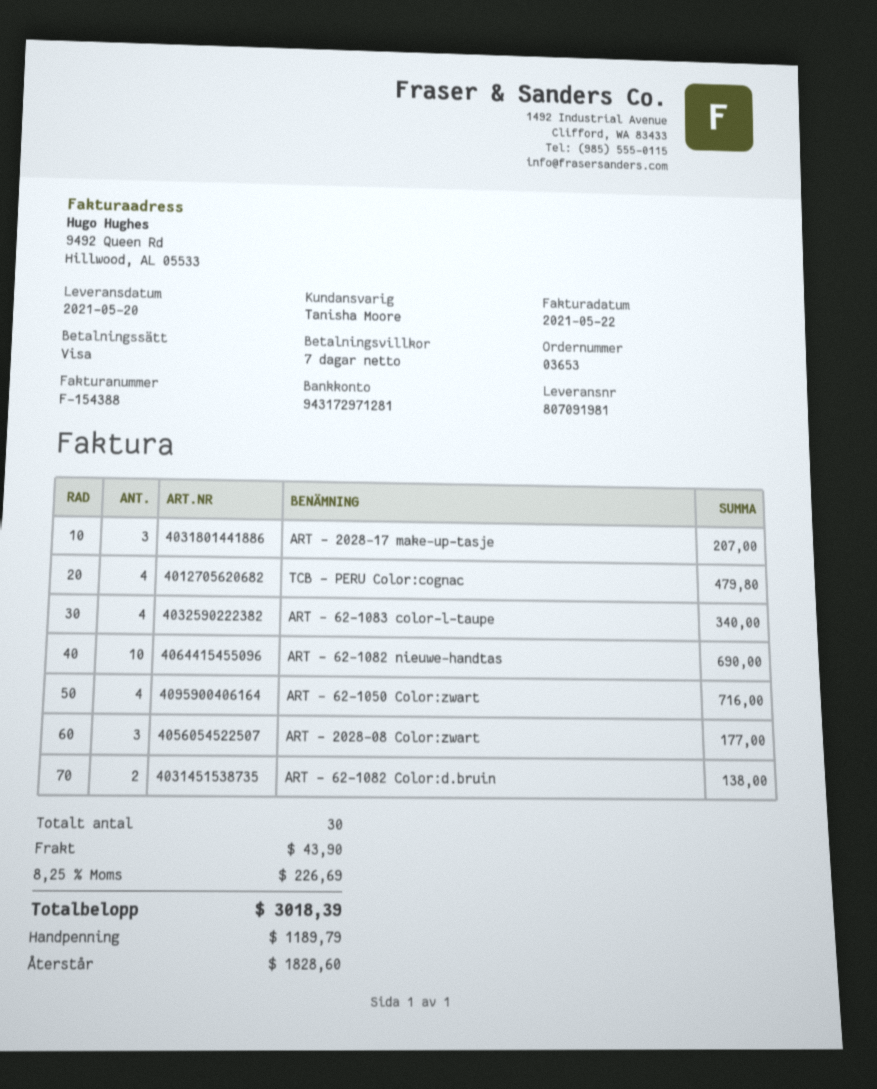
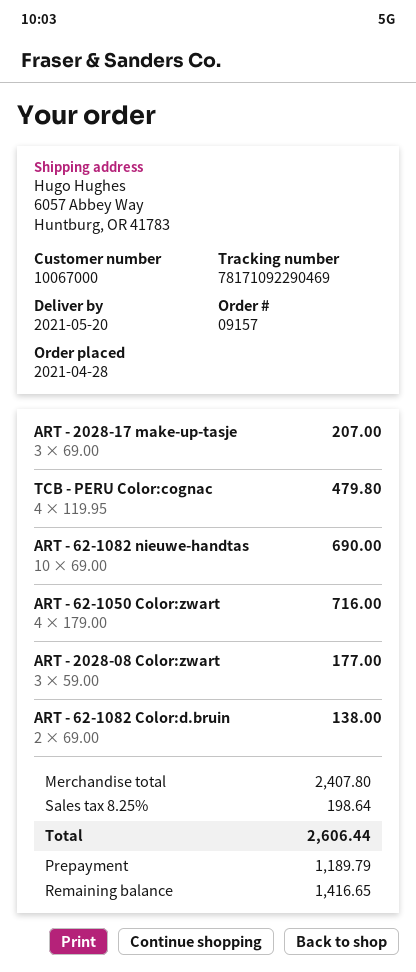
order number: 03653 -> 09157
ART - 62-1083 color-l-taupe: 4 for 340.00 -> none
shipping: 43.90 -> none
tax: 8.25% = 226.69 -> 8.25% = 198.64
total: 3018.39 -> 2606.44
balance: 1828.60 -> 1416.65

